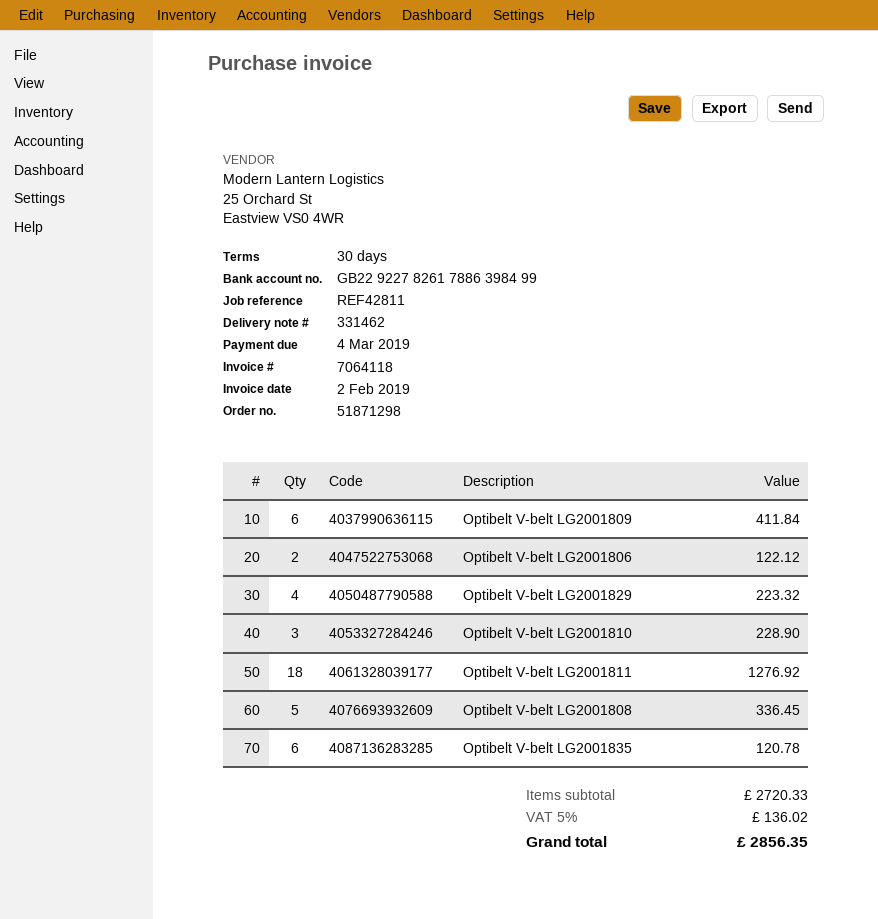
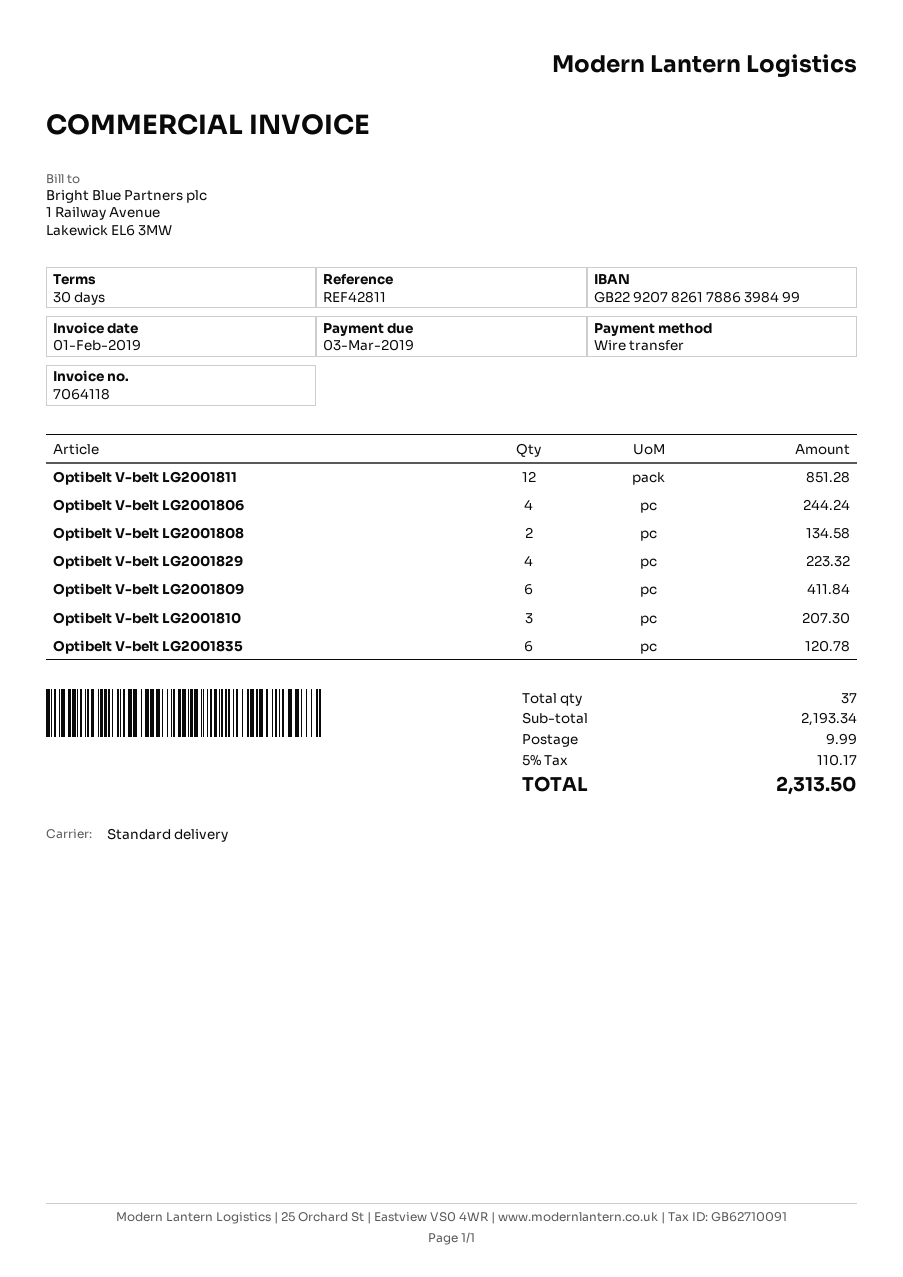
invoice date: 2019-02-02 -> 2019-02-01
due date: 2019-03-04 -> 2019-03-03
bank account: GB22922782617886398499 -> GB22920782617886398499
Optibelt V-belt LG2001806: 2 for 122.12 -> 4 for 244.24
Optibelt V-belt LG2001810: 3 for 228.90 -> 3 for 207.30
Optibelt V-belt LG2001811: 18 for 1276.92 -> 12 for 851.28
Optibelt V-belt LG2001808: 5 for 336.45 -> 2 for 134.58
subtotal: 2720.33 -> 2193.34
shipping: none -> 9.99
tax: 5% = 136.02 -> 5% = 110.17
total: 2856.35 -> 2313.50

